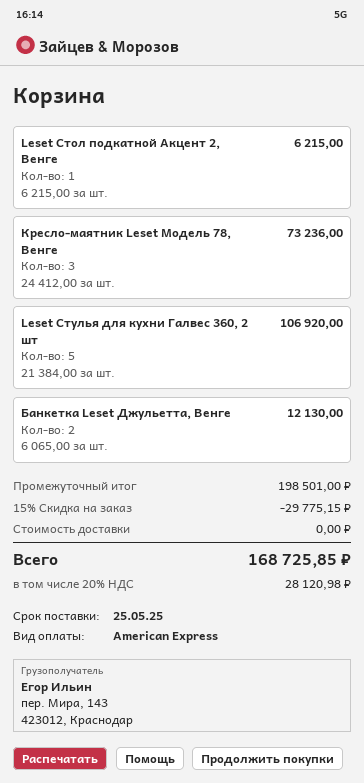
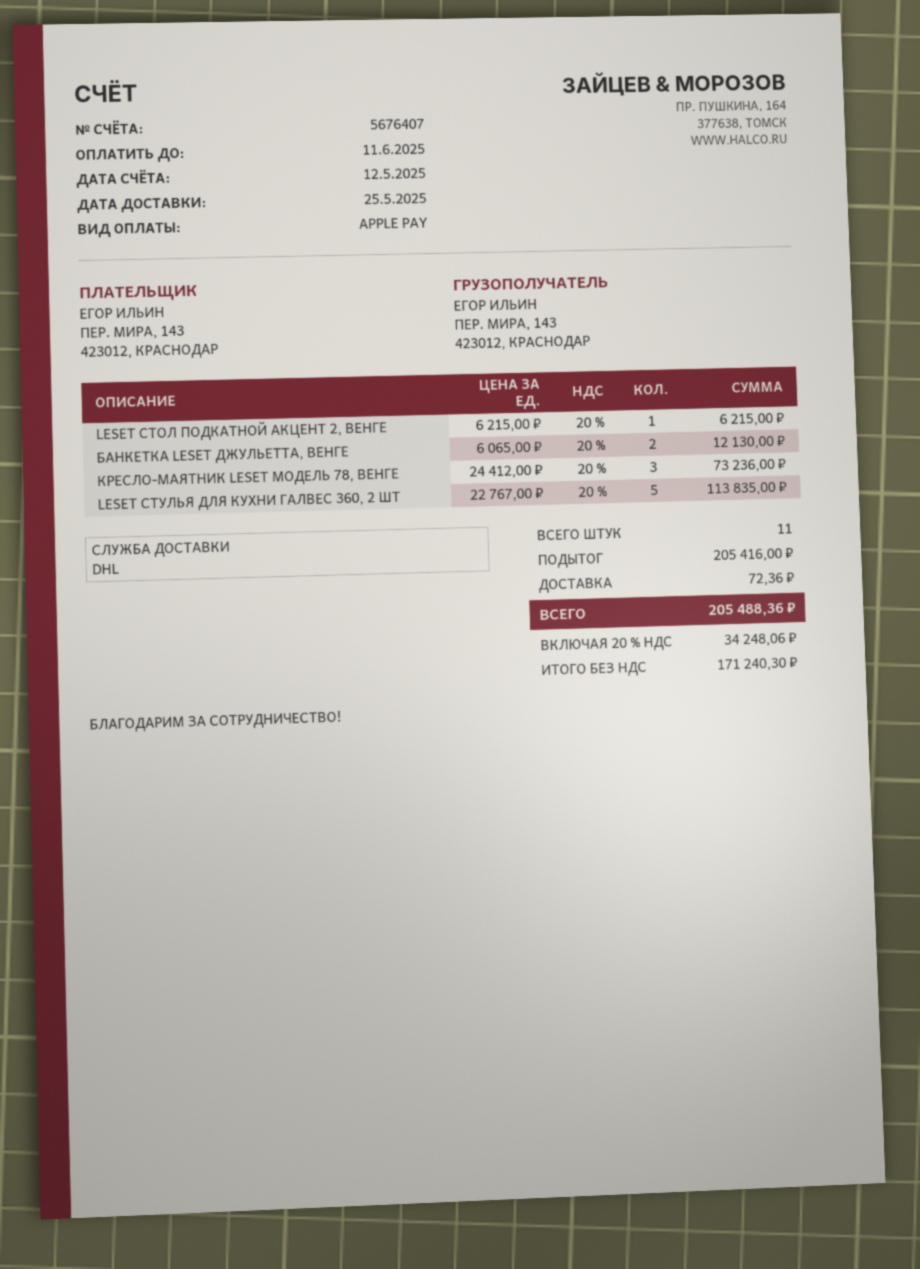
payment method: American Express -> Apple Pay
Leset Стулья для кухни Галвес 360, 2 шт: 5 x 21384.00 = 106920.00 -> 5 x 22767.00 = 113835.00
subtotal: 198501.00 -> 205416.00
discount: 15% = 29775.15 -> none
shipping: 0.00 -> 72.36
tax: 20% = 28120.98 -> 20% = 34248.06
total: 168725.85 -> 205488.36

